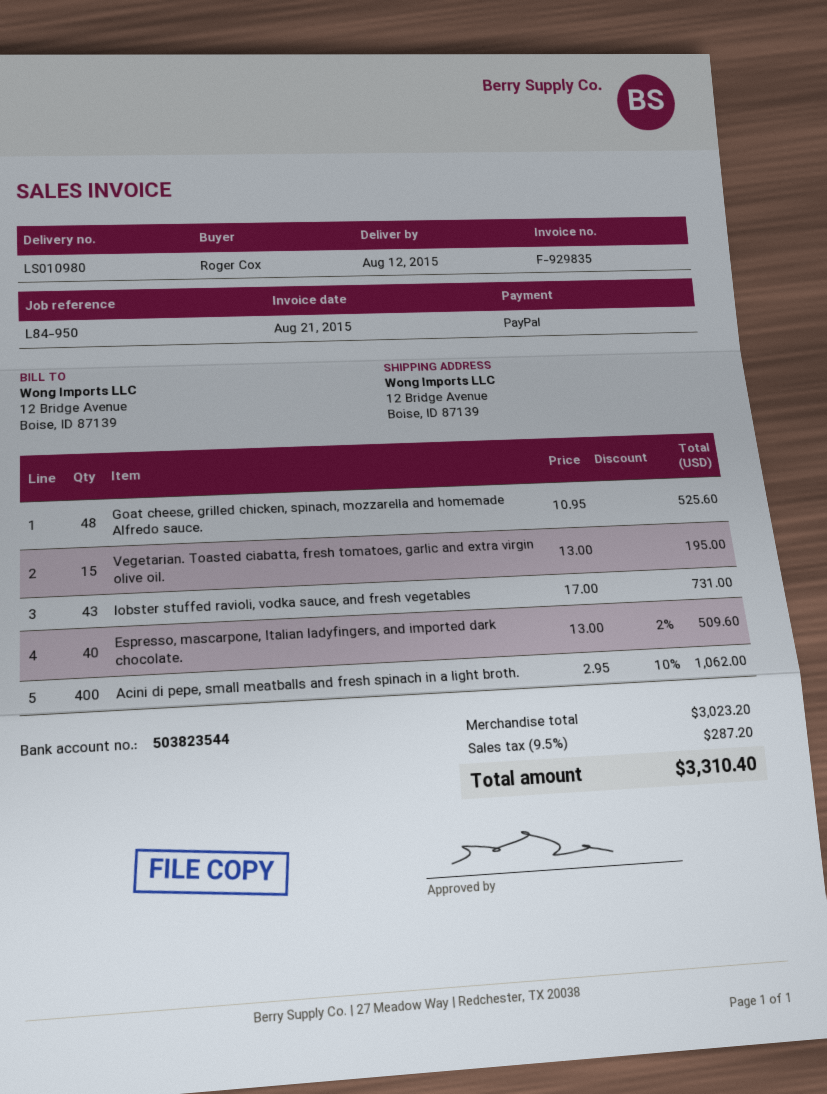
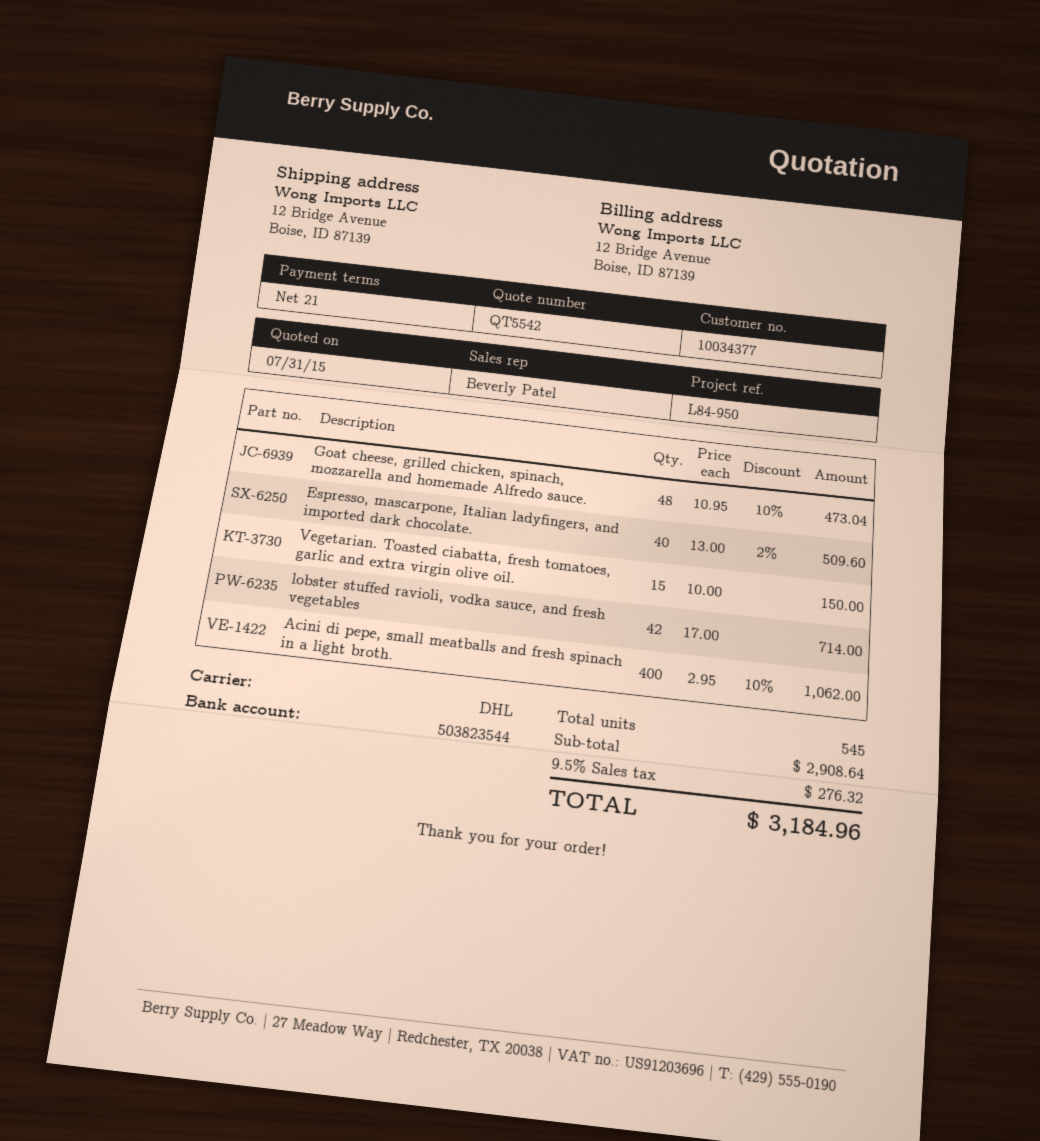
Goat cheese, grilled chicken, spinach, mozzarella and homemade Alfredo sauce.: 48 x 10.95 = 525.60 -> 48 x 10.95 - 10% = 473.04
Vegetarian. Toasted ciabatta, fresh tomatoes, garlic and extra virgin olive oil.: 15 x 13.00 = 195.00 -> 15 x 10.00 = 150.00
lobster stuffed ravioli, vodka sauce, and fresh vegetables: 43 x 17.00 = 731.00 -> 42 x 17.00 = 714.00
subtotal: 3023.20 -> 2908.64
tax: 9.5% = 287.20 -> 9.5% = 276.32
total: 3310.40 -> 3184.96

